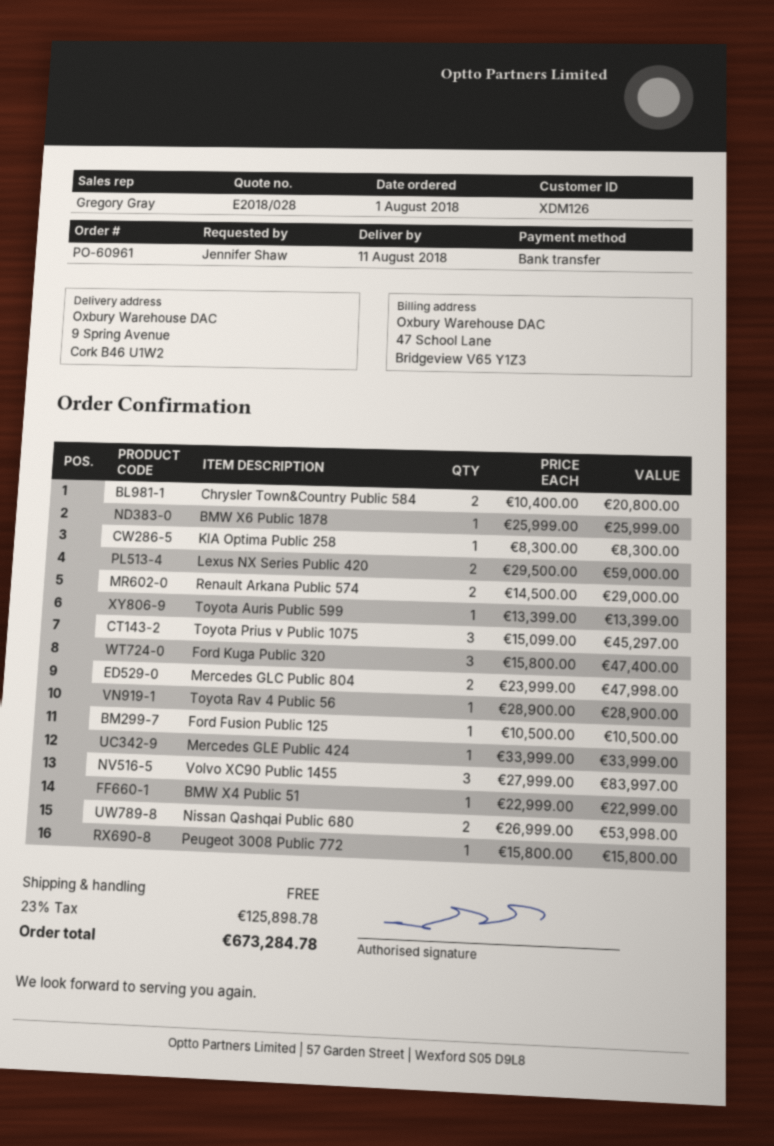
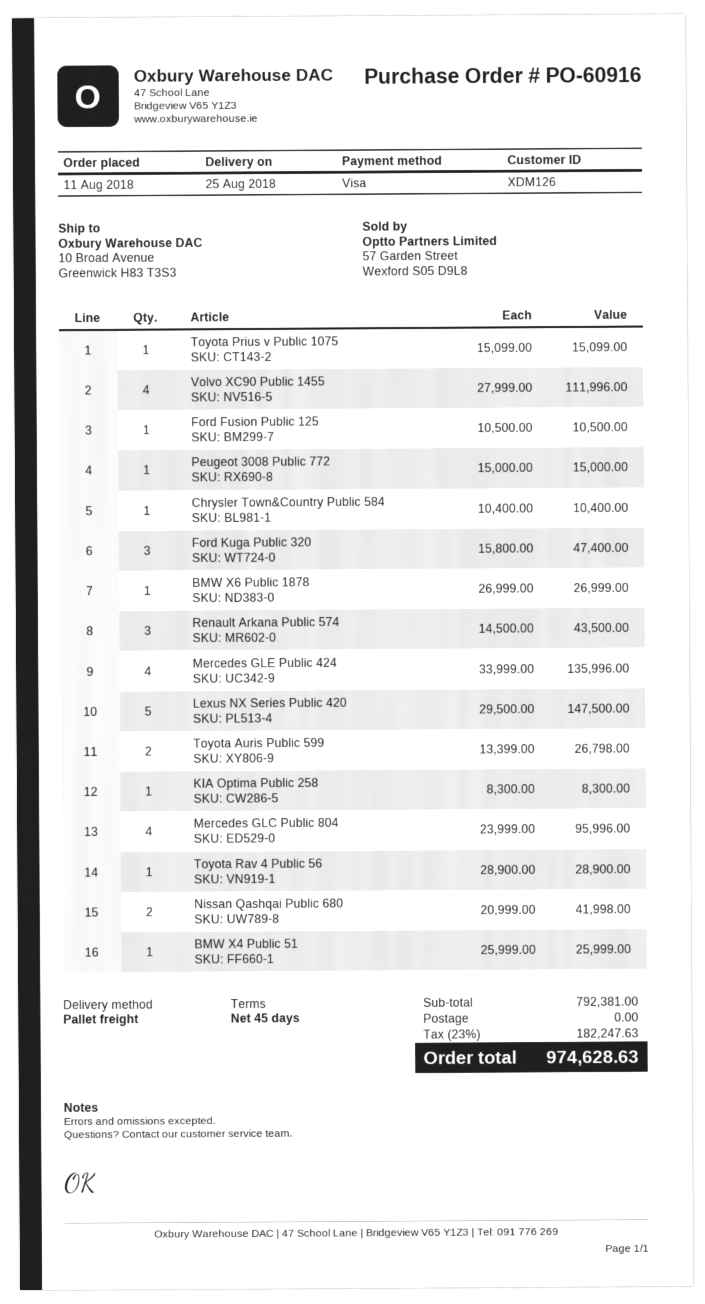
order number: PO-60961 -> PO-60916
order date: 2018-08-01 -> 2018-08-11
delivery date: 2018-08-11 -> 2018-08-25
payment method: bank transfer -> Visa
ship to: 9 Spring Avenue, Cork B46 U1W2 -> 10 Broad Avenue, Greenwick H83 T3S3
Chrysler Town&Country Public 584: 2 x 10400.00 = 20800.00 -> 1 x 10400.00 = 10400.00
BMW X6 Public 1878: 1 x 25999.00 = 25999.00 -> 1 x 26999.00 = 26999.00
Lexus NX Series Public 420: 2 x 29500.00 = 59000.00 -> 5 x 29500.00 = 147500.00
Renault Arkana Public 574: 2 x 14500.00 = 29000.00 -> 3 x 14500.00 = 43500.00
Toyota Auris Public 599: 1 x 13399.00 = 13399.00 -> 2 x 13399.00 = 26798.00
Toyota Prius v Public 1075: 3 x 15099.00 = 45297.00 -> 1 x 15099.00 = 15099.00
Mercedes GLC Public 804: 2 x 23999.00 = 47998.00 -> 4 x 23999.00 = 95996.00
Mercedes GLE Public 424: 1 x 33999.00 = 33999.00 -> 4 x 33999.00 = 135996.00
Volvo XC90 Public 1455: 3 x 27999.00 = 83997.00 -> 4 x 27999.00 = 111996.00
BMW X4 Public 51: 1 x 22999.00 = 22999.00 -> 1 x 25999.00 = 25999.00
Nissan Qashqai Public 680: 2 x 26999.00 = 53998.00 -> 2 x 20999.00 = 41998.00
Peugeot 3008 Public 772: 1 x 15800.00 = 15800.00 -> 1 x 15000.00 = 15000.00
tax: 23% = 125898.78 -> 23% = 182247.63
total: 673284.78 -> 974628.63

